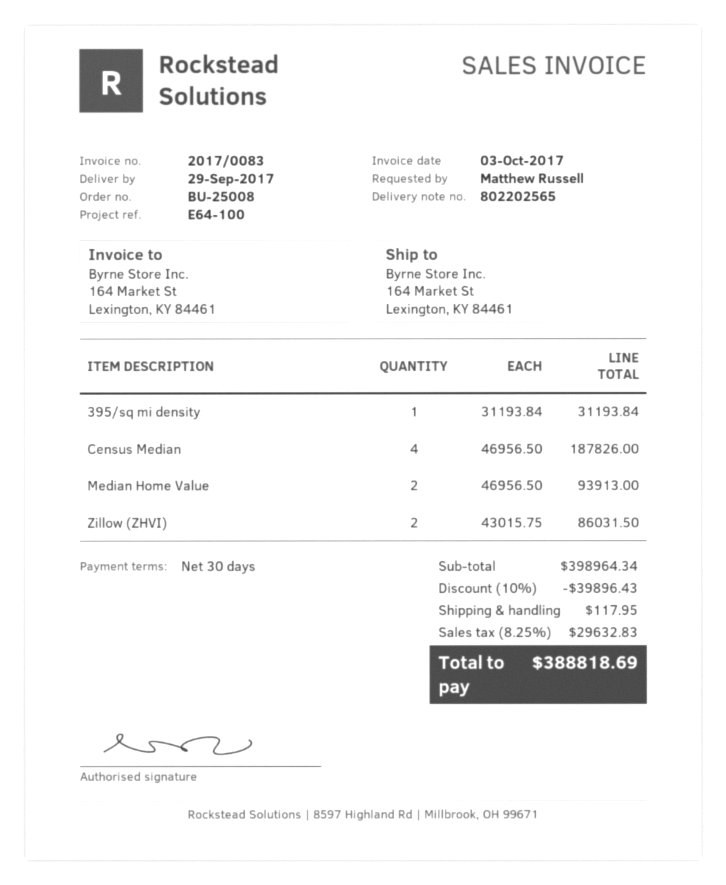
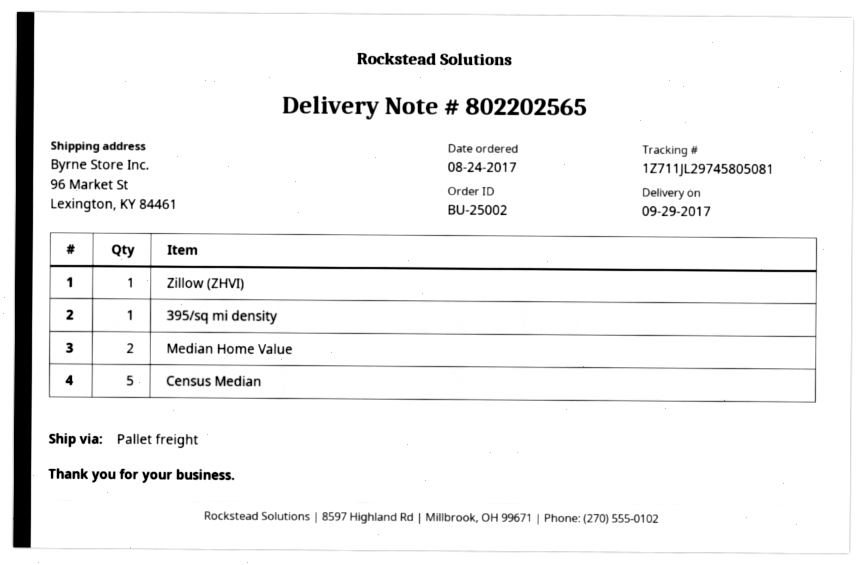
order number: BU-25008 -> BU-25002
ship to: 164 Market St, Lexington, KY 84461 -> 96 Market St, Lexington, KY 84461
Census Median: 4 -> 5
Zillow (ZHVI): 2 -> 1

